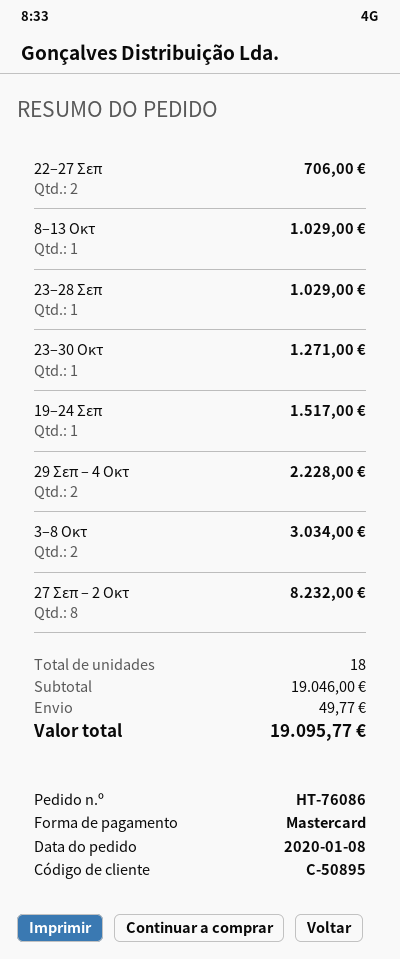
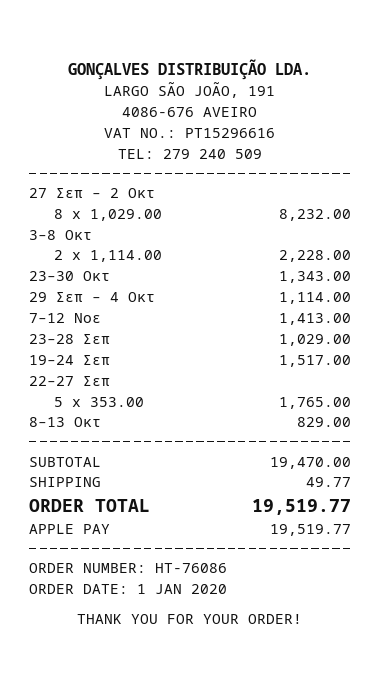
order date: 2020-01-08 -> 2020-01-01
payment method: Mastercard -> Apple Pay
22–27 Σεπ: 2 for 706.00 -> 5 for 1765.00
8–13 Οκτ: 1 for 1029.00 -> 1 for 829.00
23–30 Οκτ: 1 for 1271.00 -> 1 for 1343.00
29 Σεπ – 4 Οκτ: 2 for 2228.00 -> 1 for 1114.00
3–8 Οκτ: 2 for 3034.00 -> 2 for 2228.00
7–12 Νοε: none -> 1 for 1413.00
subtotal: 19046.00 -> 19470.00
total: 19095.77 -> 19519.77

